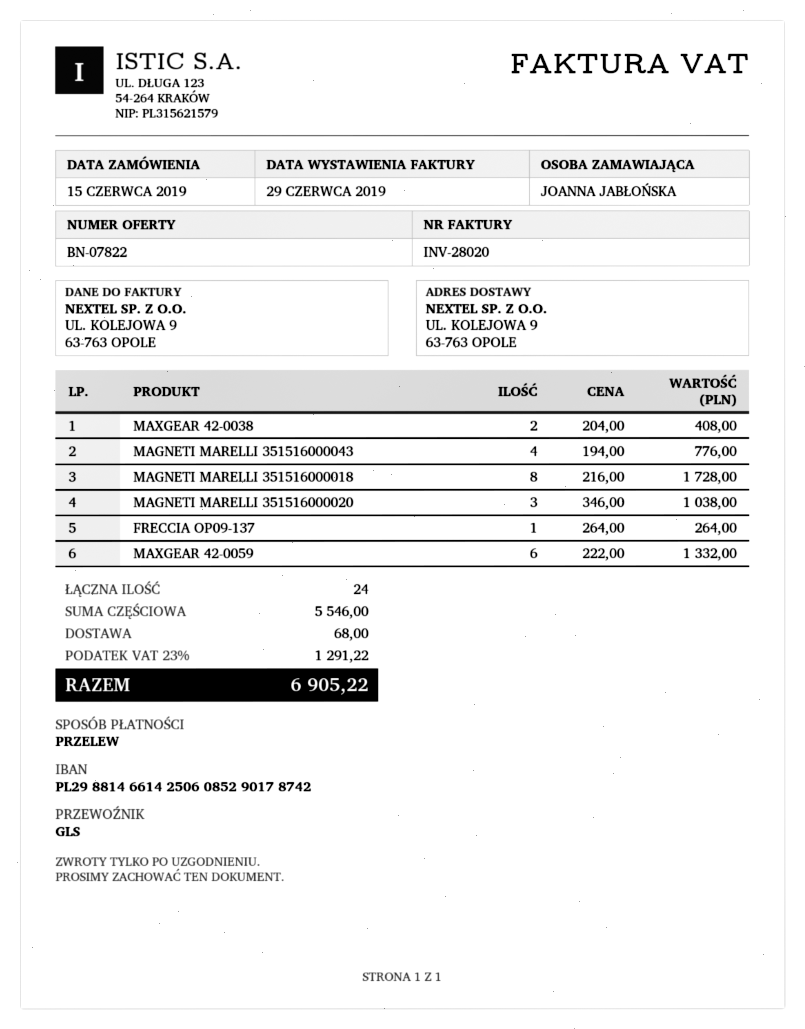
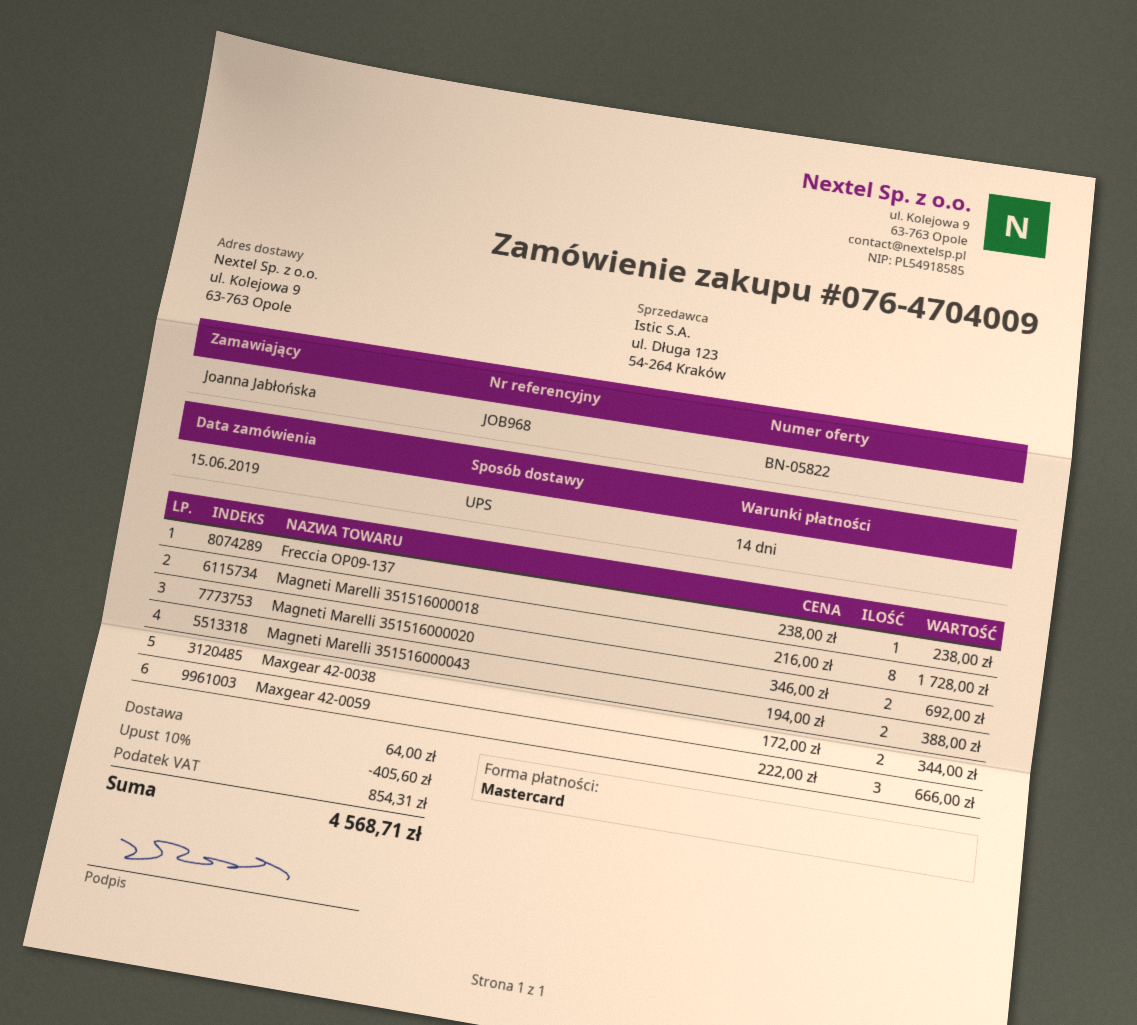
quote number: BN-07822 -> BN-05822
payment method: bank transfer -> Mastercard
shipping method: GLS -> UPS
MAXGEAR 42-0038: 2 x 204.00 = 408.00 -> 2 x 172.00 = 344.00
MAGNETI MARELLI 351516000043: 4 x 194.00 = 776.00 -> 2 x 194.00 = 388.00
MAGNETI MARELLI 351516000020: 3 x 346.00 = 1038.00 -> 2 x 346.00 = 692.00
FRECCIA OP09-137: 1 x 264.00 = 264.00 -> 1 x 238.00 = 238.00
MAXGEAR 42-0059: 6 x 222.00 = 1332.00 -> 3 x 222.00 = 666.00
discount: none -> 10% = 405.60
shipping: 68.00 -> 64.00
tax: 1291.22 -> 854.31
total: 6905.22 -> 4568.71

